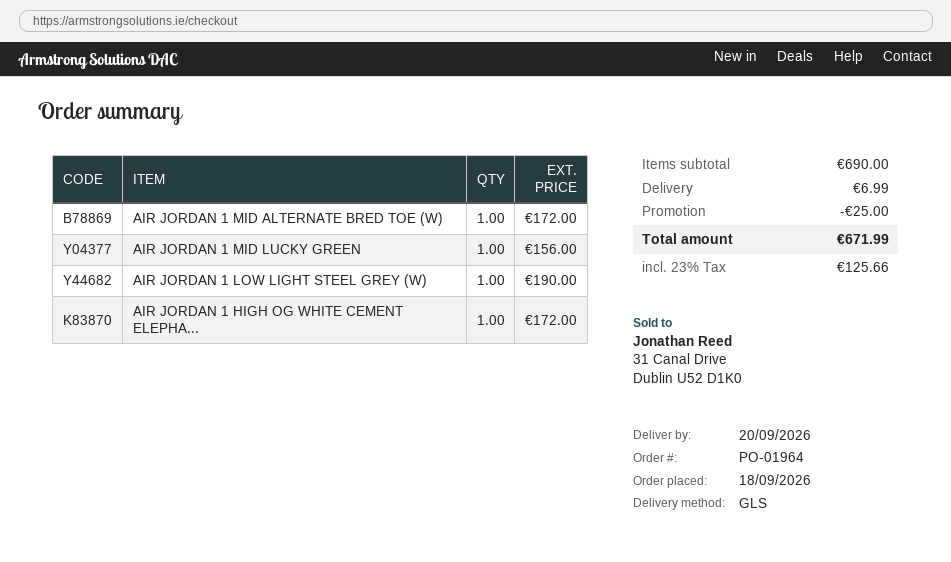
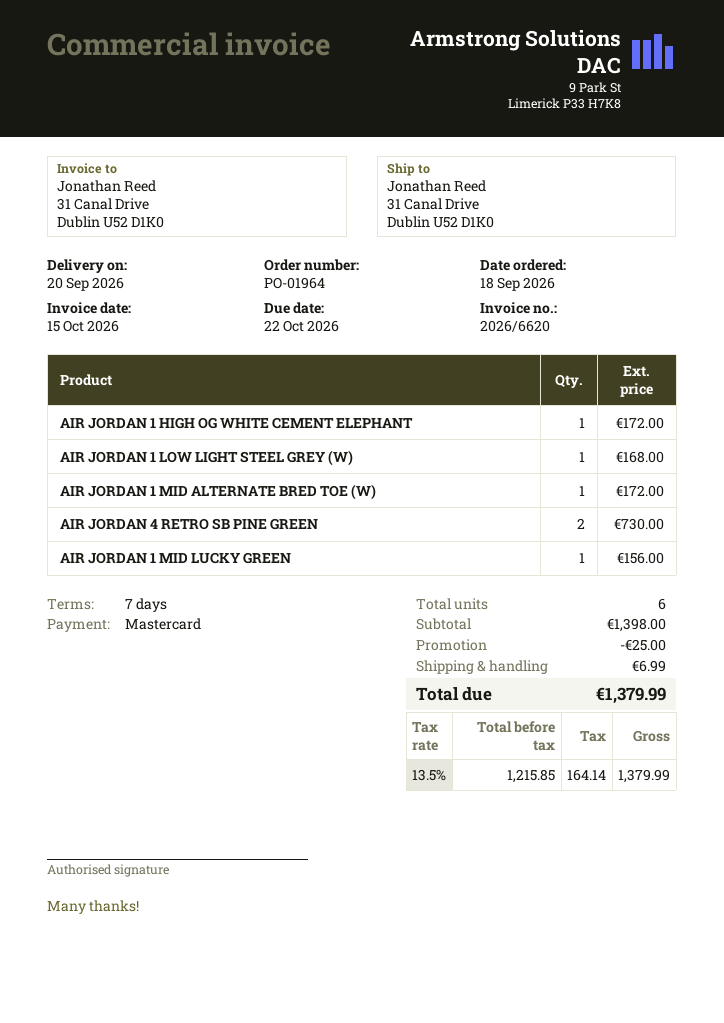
AIR JORDAN 1 LOW LIGHT STEEL GREY (W): 1 for 190.00 -> 1 for 168.00
AIR JORDAN 4 RETRO SB PINE GREEN: none -> 2 for 730.00
subtotal: 690.00 -> 1398.00
tax: 23% = 125.66 -> 13.5% = 164.14
total: 671.99 -> 1379.99

